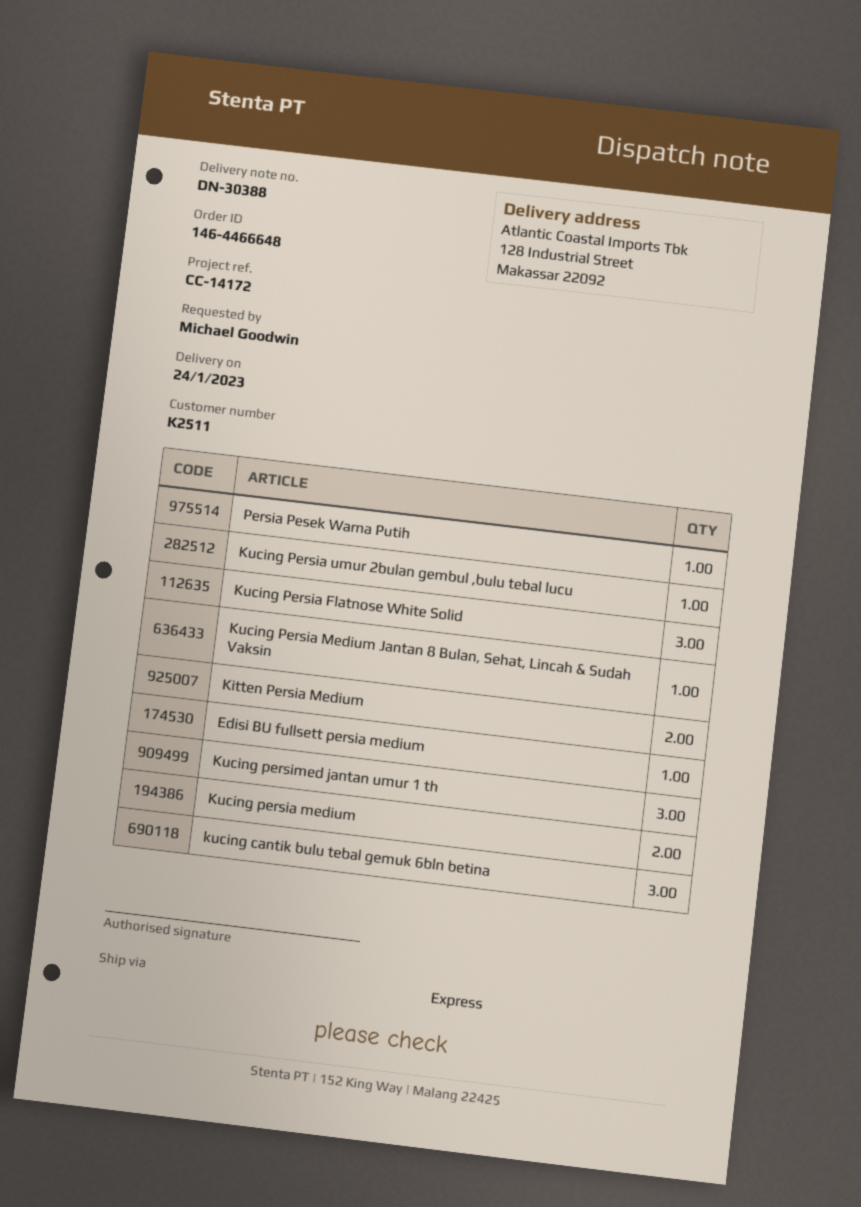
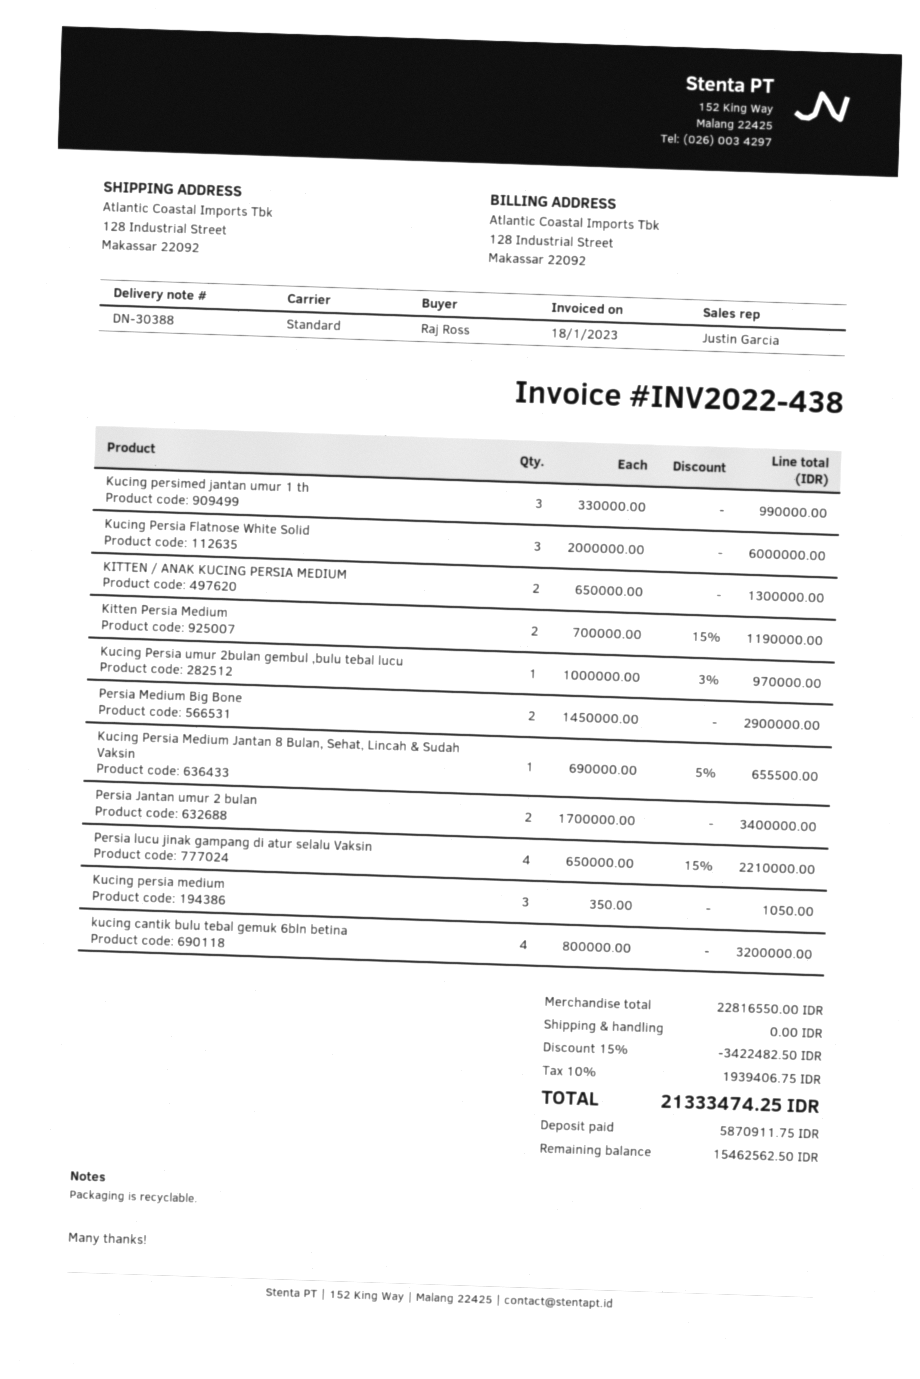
ordered by: Michael Goodwin -> Raj Ross
shipping method: express -> standard
Persia Pesek Warna Putih: 1 -> none
Edisi BU fullsett persia medium: 1 -> none
Kucing persia medium: 2 -> 3
kucing cantik bulu tebal gemuk 6bln betina: 3 -> 4
KITTEN / ANAK KUCING PERSIA MEDIUM: none -> 2
Persia Medium Big Bone: none -> 2
Persia Jantan umur 2 bulan: none -> 2
Persia lucu jinak gampang di atur selalu Vaksin: none -> 4

